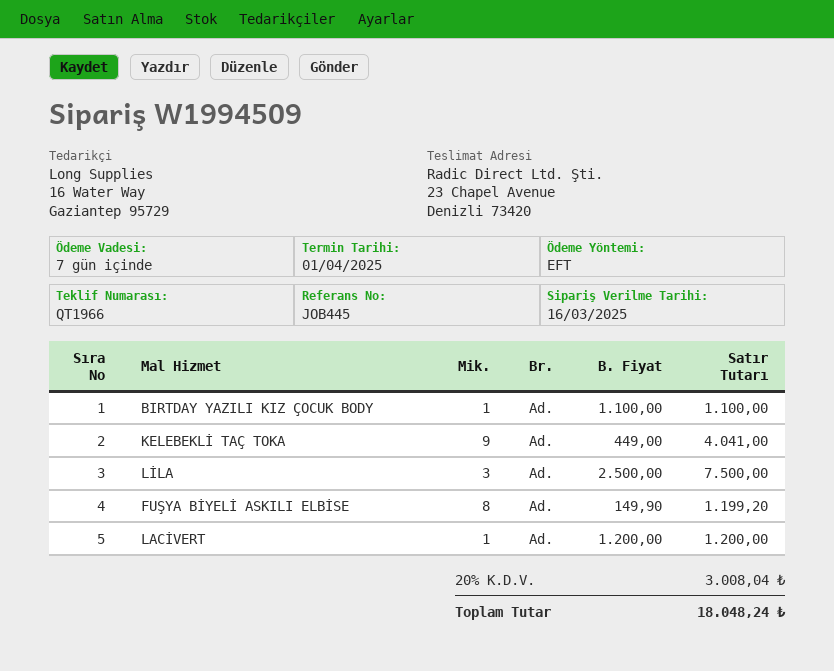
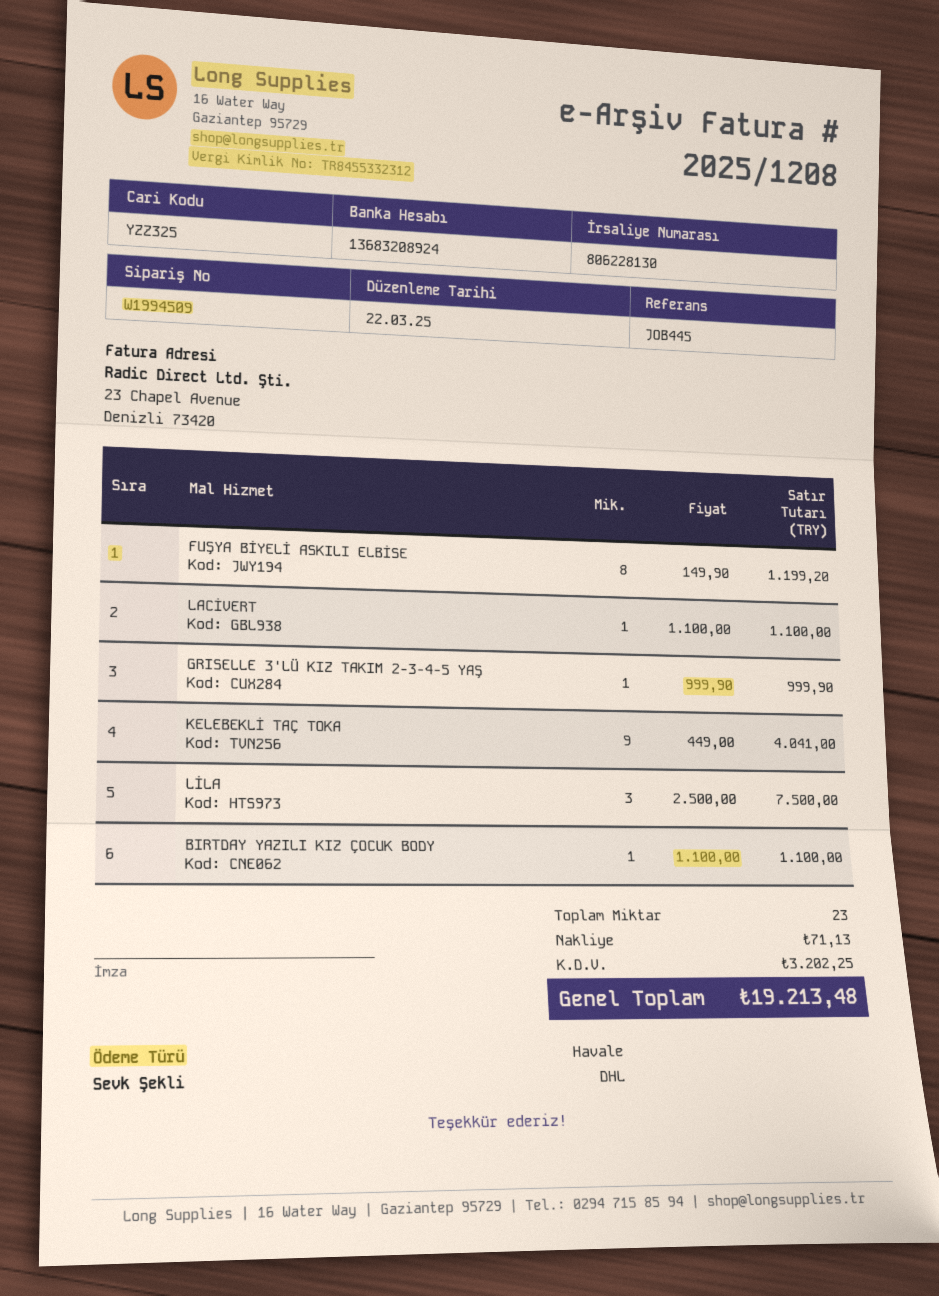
LACİVERT: 1 x 1200.00 = 1200.00 -> 1 x 1100.00 = 1100.00
GRISELLE 3'LÜ KIZ TAKIM 2-3-4-5 YAŞ: none -> 1 x 999.90 = 999.90
shipping: none -> 71.13
tax: 3008.04 -> 3202.25
total: 18048.24 -> 19213.48

